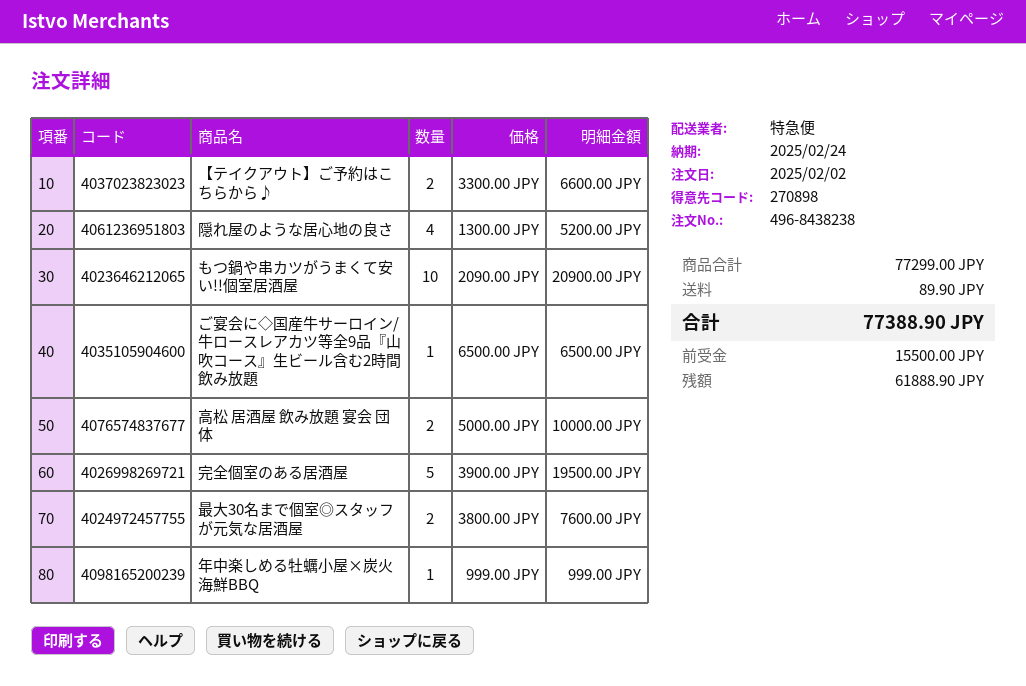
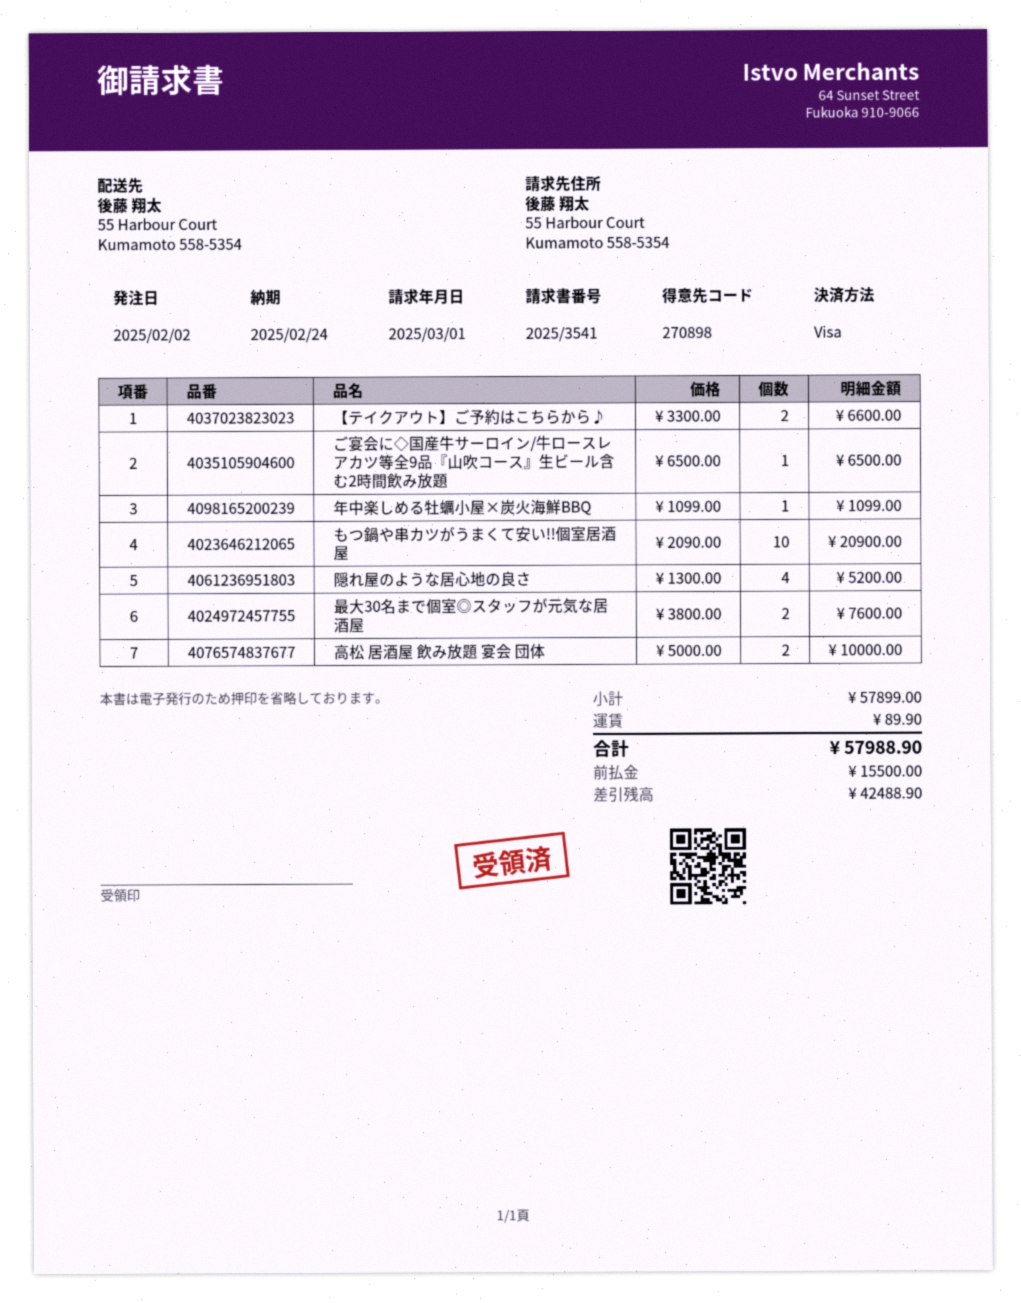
完全個室のある居酒屋: 5 x 3900.00 = 19500.00 -> none
年中楽しめる牡蠣小屋×炭火海鮮BBQ: 1 x 999.00 = 999.00 -> 1 x 1099.00 = 1099.00
subtotal: 77299.00 -> 57899.00
total: 77388.90 -> 57988.90
balance: 61888.90 -> 42488.90

